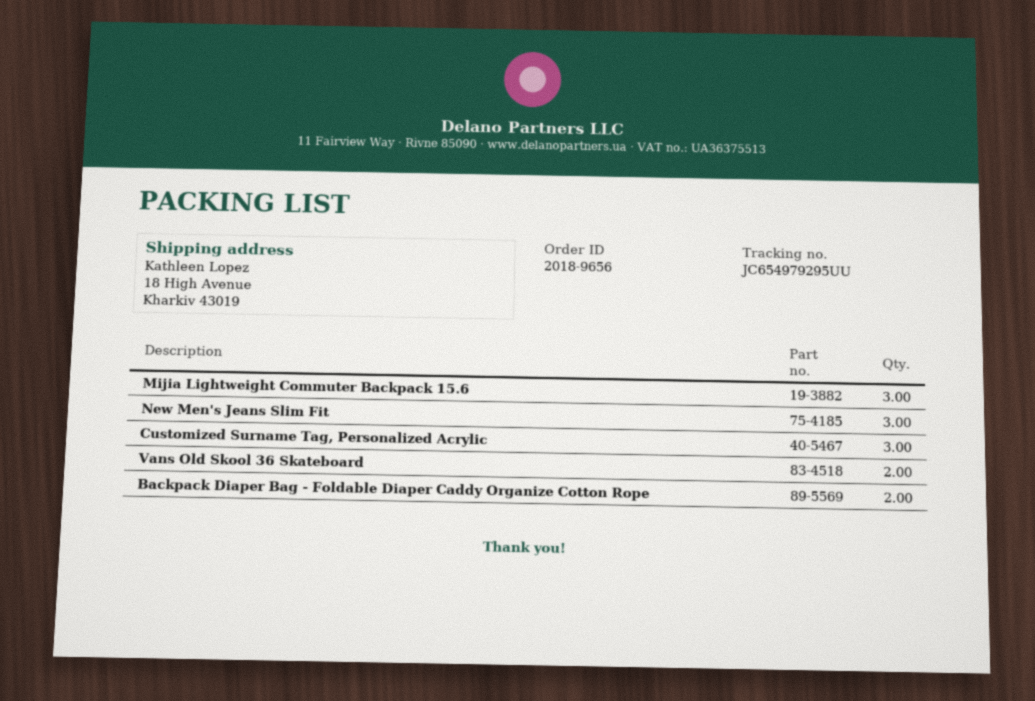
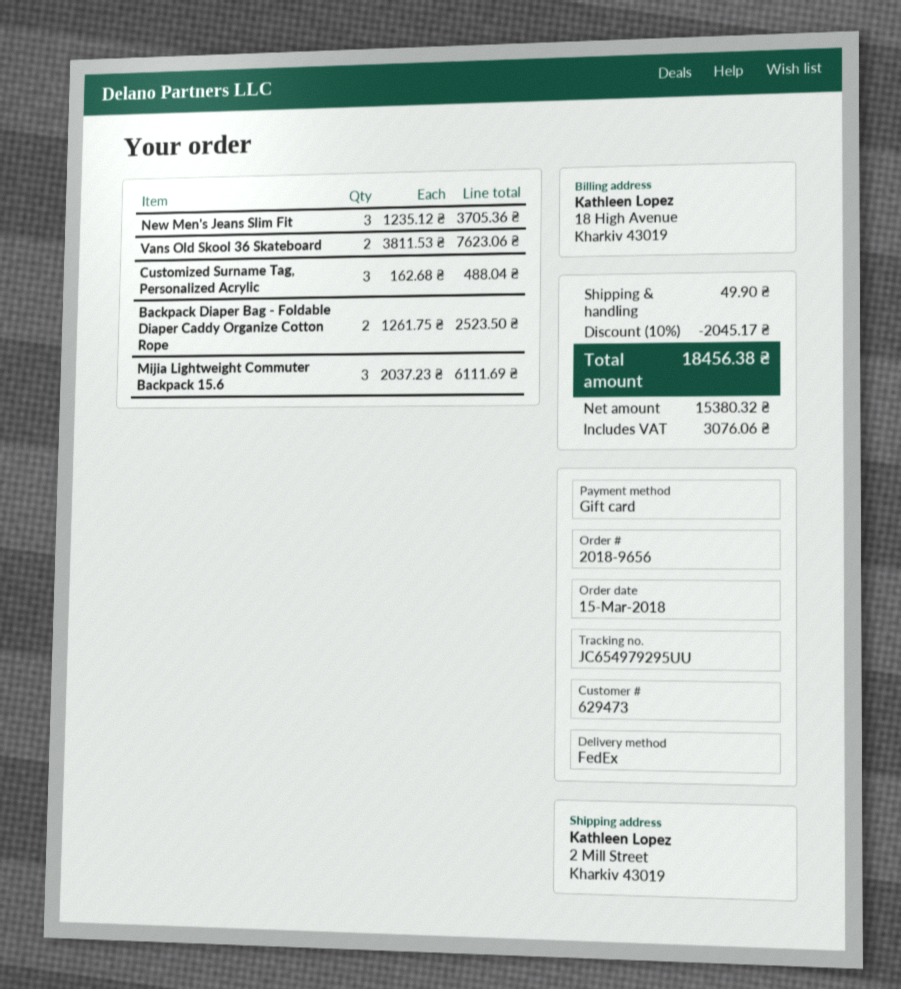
ship to: 18 High Avenue, Kharkiv 43019 -> 2 Mill Street, Kharkiv 43019

